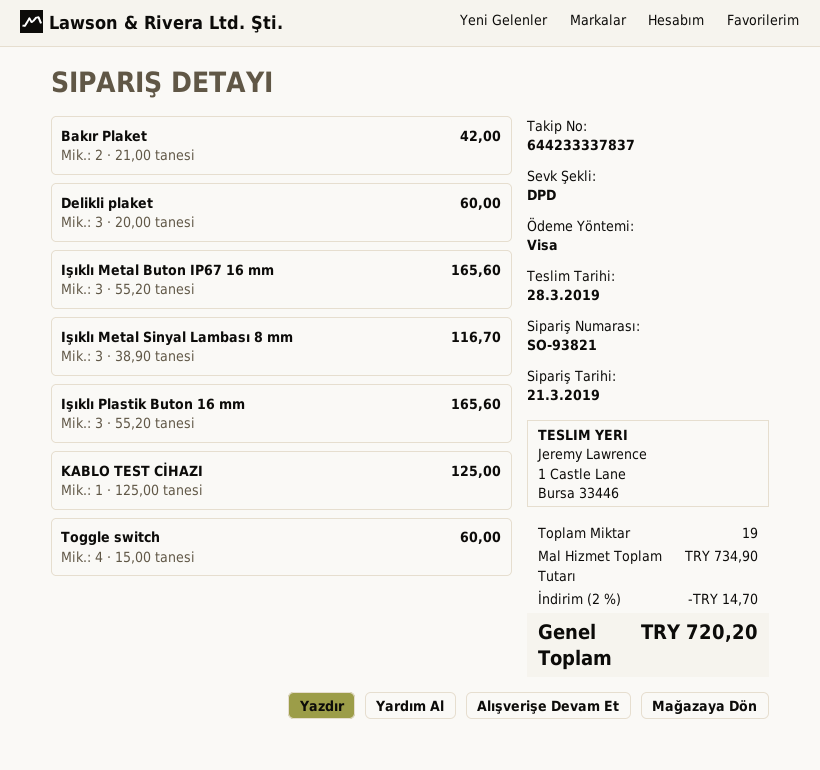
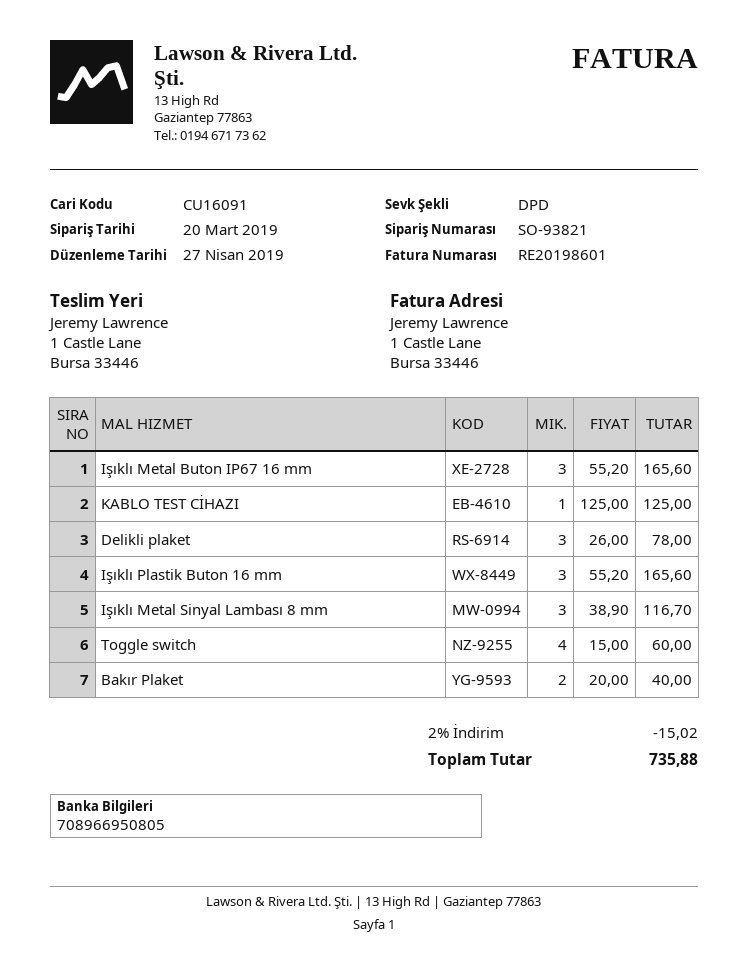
order date: 2019-03-21 -> 2019-03-20
Bakır Plaket: 2 x 21.00 = 42.00 -> 2 x 20.00 = 40.00
Delikli plaket: 3 x 20.00 = 60.00 -> 3 x 26.00 = 78.00
discount: 2% = 14.70 -> 2% = 15.02
total: 720.20 -> 735.88

